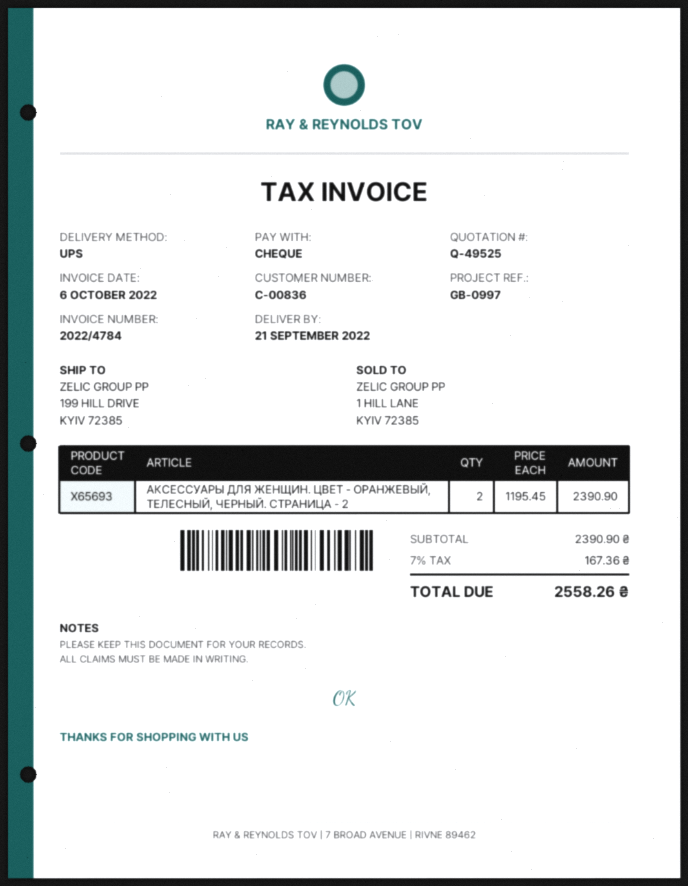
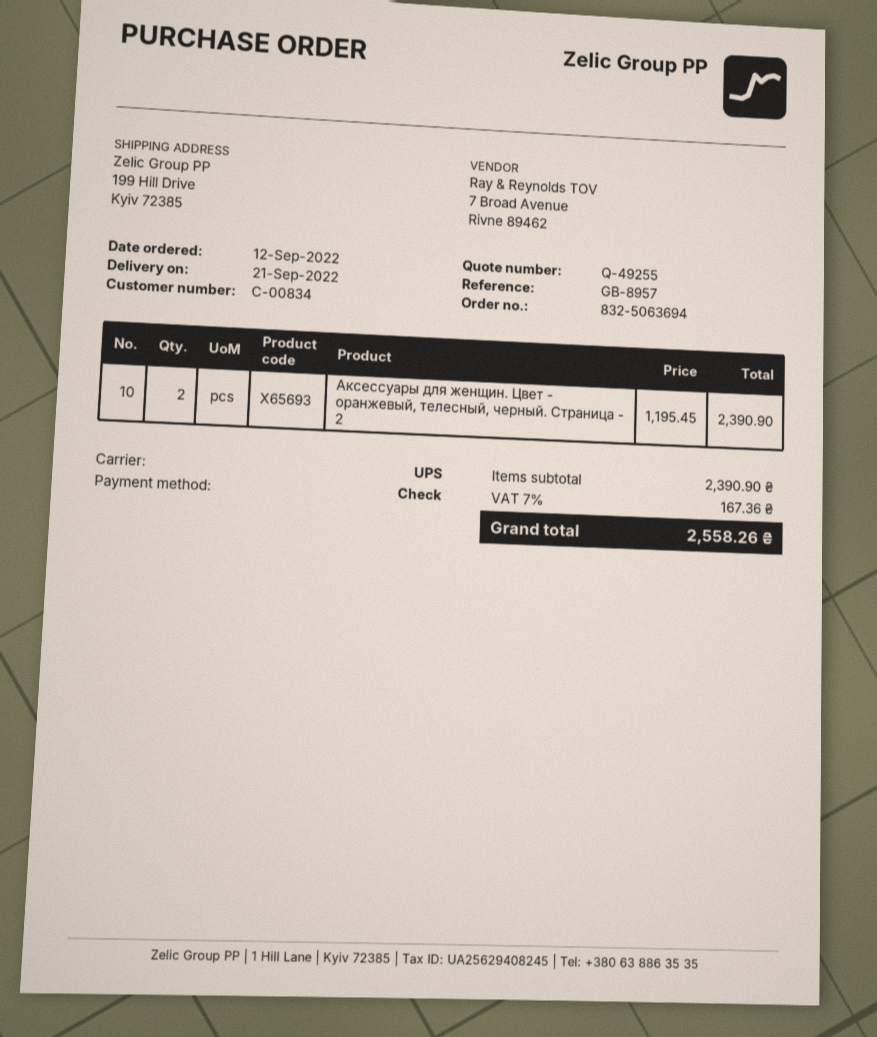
quote number: Q-49525 -> Q-49255
customer number: C-00836 -> C-00834
reference: GB-0997 -> GB-8957

